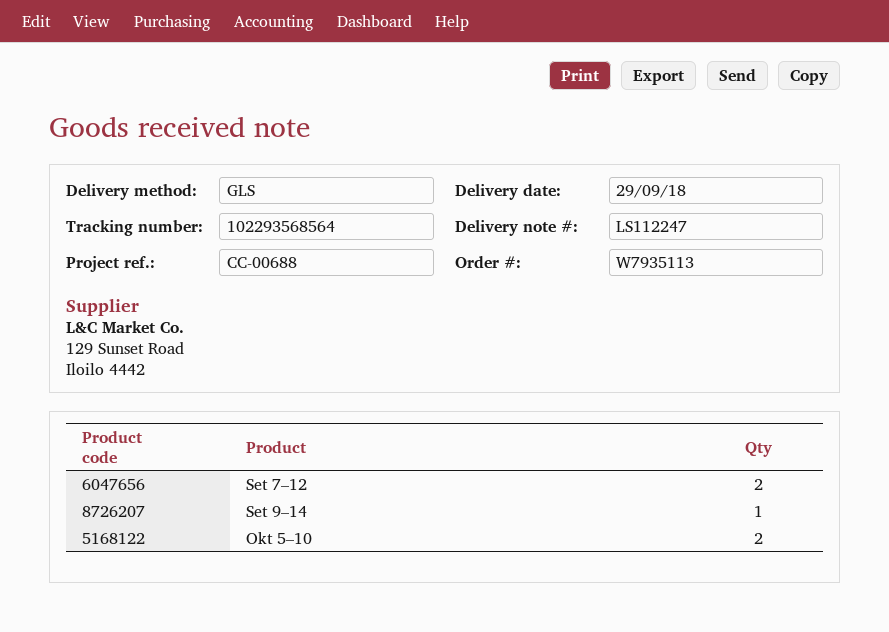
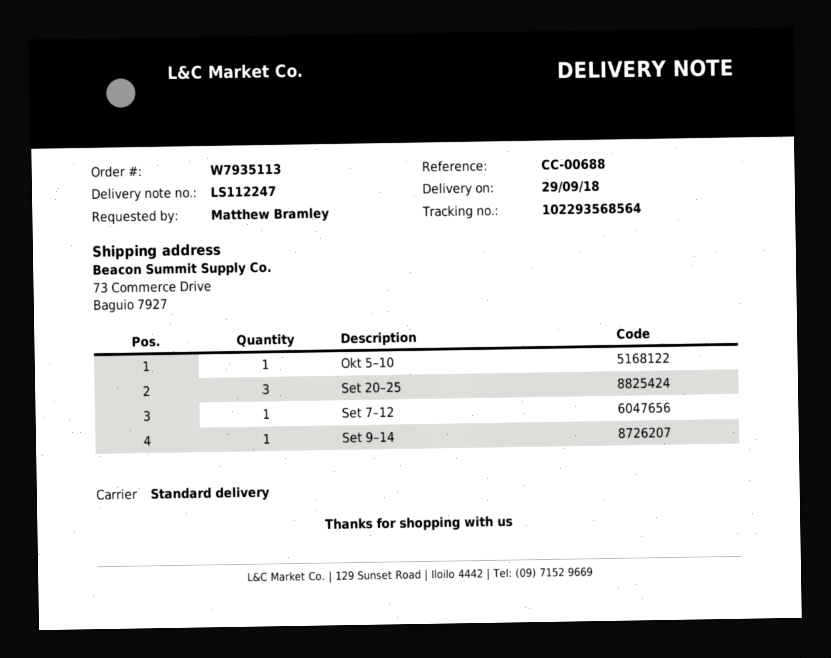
shipping method: GLS -> standard
Set 7–12: 2 -> 1
Okt 5–10: 2 -> 1
Set 20–25: none -> 3

